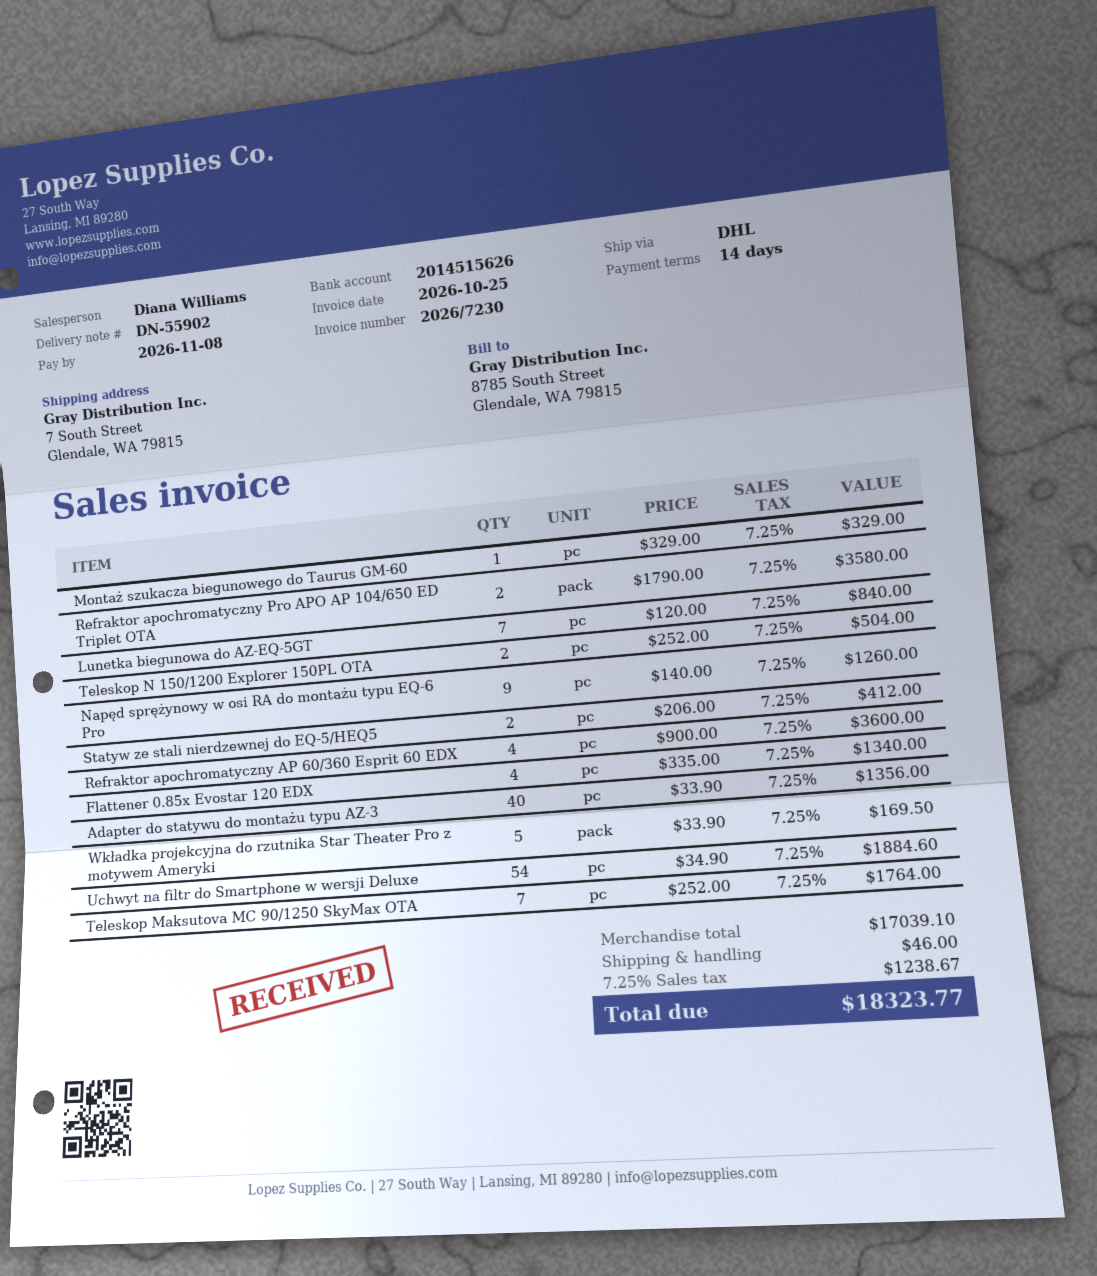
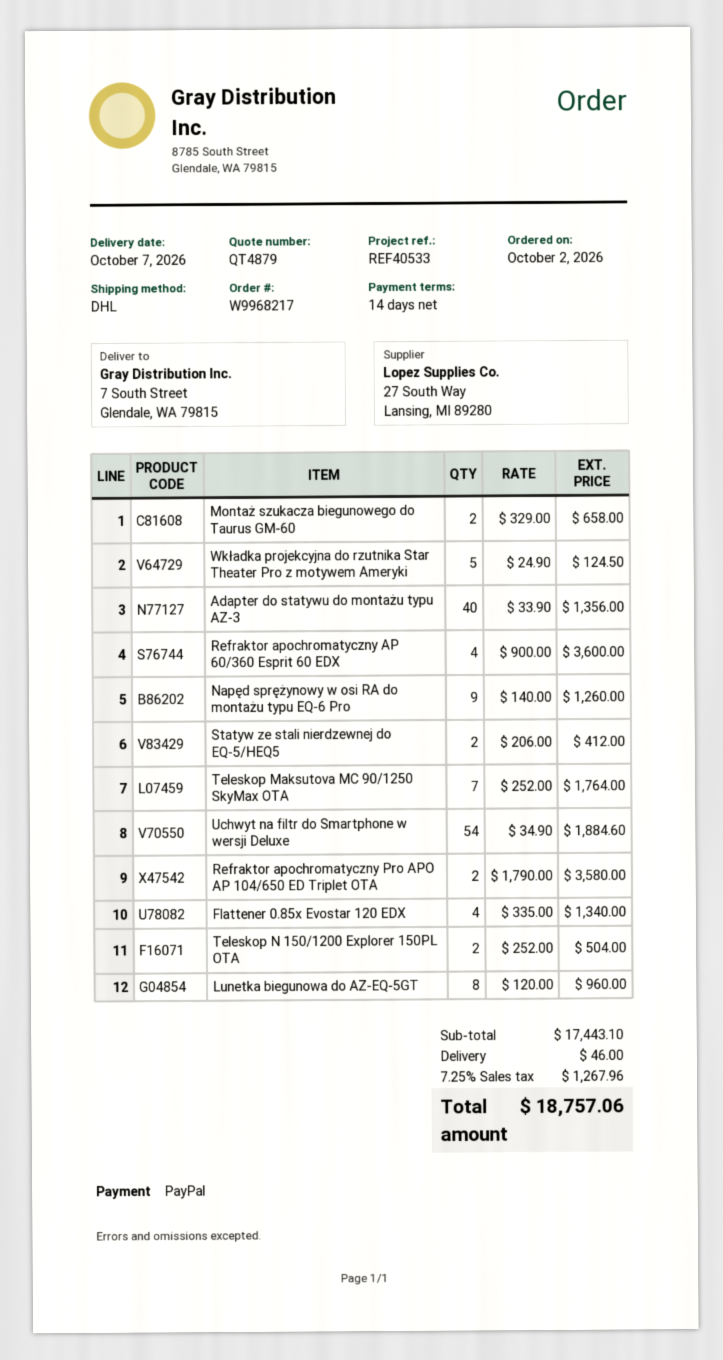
Montaż szukacza biegunowego do Taurus GM-60: 1 x 329.00 = 329.00 -> 2 x 329.00 = 658.00
Lunetka biegunowa do AZ-EQ-5GT: 7 x 120.00 = 840.00 -> 8 x 120.00 = 960.00
Wkładka projekcyjna do rzutnika Star Theater Pro z motywem Ameryki: 5 x 33.90 = 169.50 -> 5 x 24.90 = 124.50
subtotal: 17039.10 -> 17443.10
tax: 7.25% = 1238.67 -> 7.25% = 1267.96
total: 18323.77 -> 18757.06

